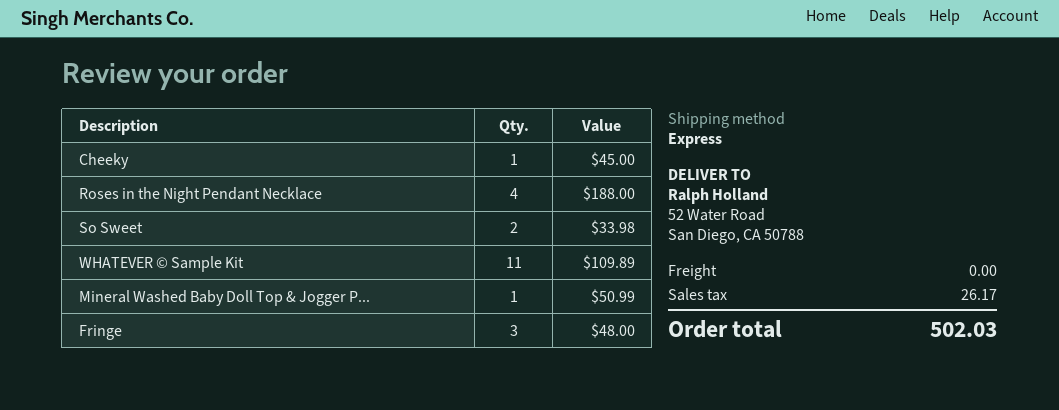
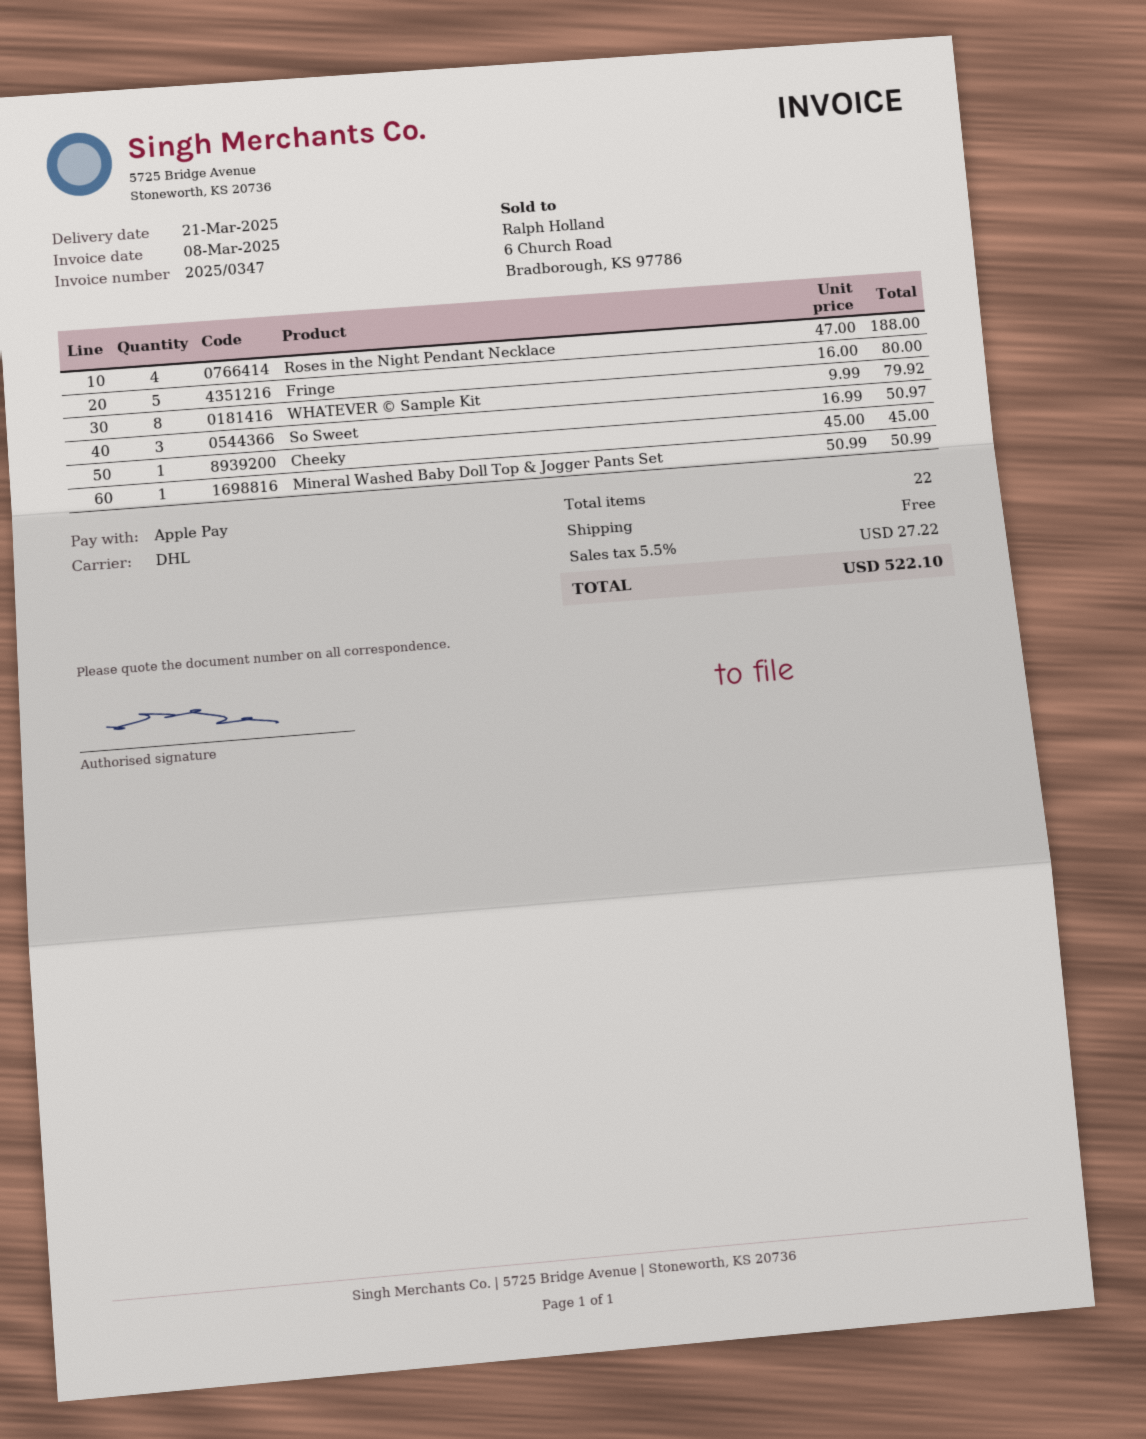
shipping method: express -> DHL
So Sweet: 2 for 33.98 -> 3 for 50.97
WHATEVER © Sample Kit: 11 for 109.89 -> 8 for 79.92
Fringe: 3 for 48.00 -> 5 for 80.00
tax: 26.17 -> 27.22
total: 502.03 -> 522.10

